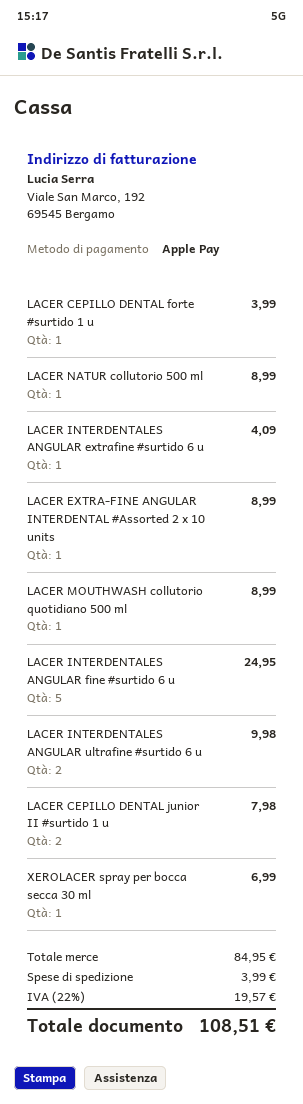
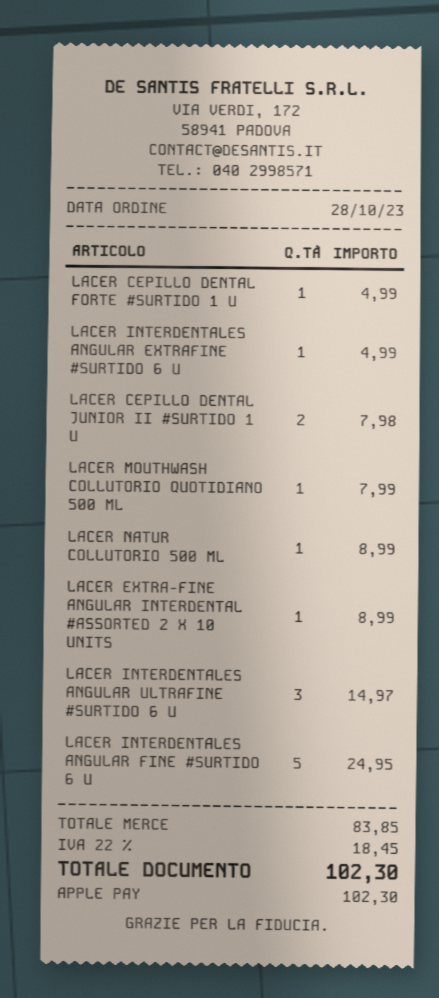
LACER CEPILLO DENTAL forte #surtido 1 u: 1 for 3.99 -> 1 for 4.99
LACER INTERDENTALES ANGULAR extrafine #surtido 6 u: 1 for 4.09 -> 1 for 4.99
LACER MOUTHWASH collutorio quotidiano 500 ml: 1 for 8.99 -> 1 for 7.99
LACER INTERDENTALES ANGULAR ultrafine #surtido 6 u: 2 for 9.98 -> 3 for 14.97
XEROLACER spray per bocca secca 30 ml: 1 for 6.99 -> none
subtotal: 84.95 -> 83.85
shipping: 3.99 -> none
tax: 22% = 19.57 -> 22% = 18.45
total: 108.51 -> 102.30

